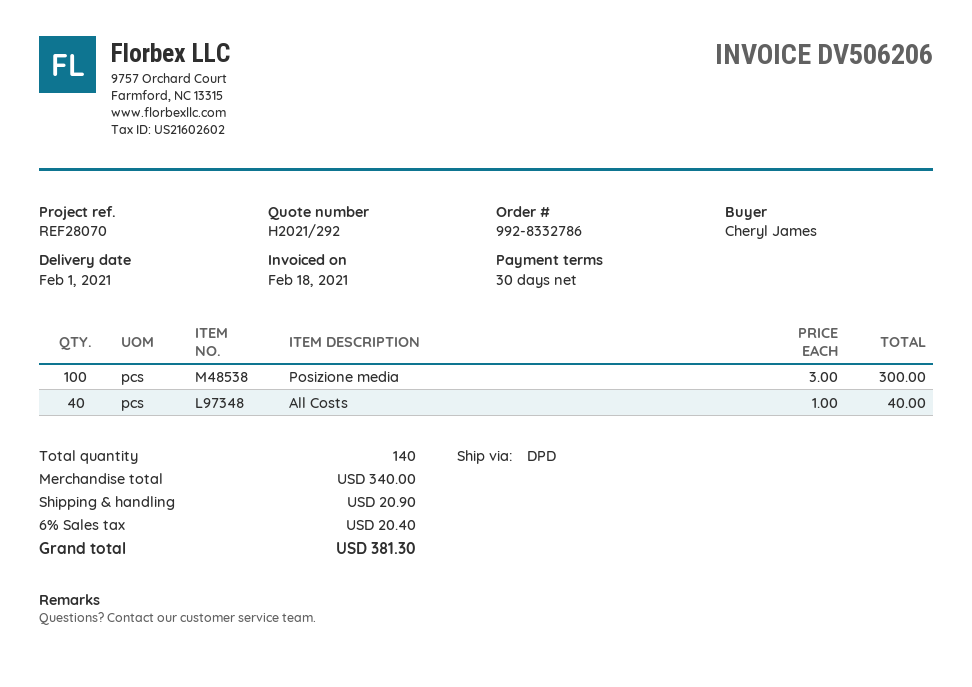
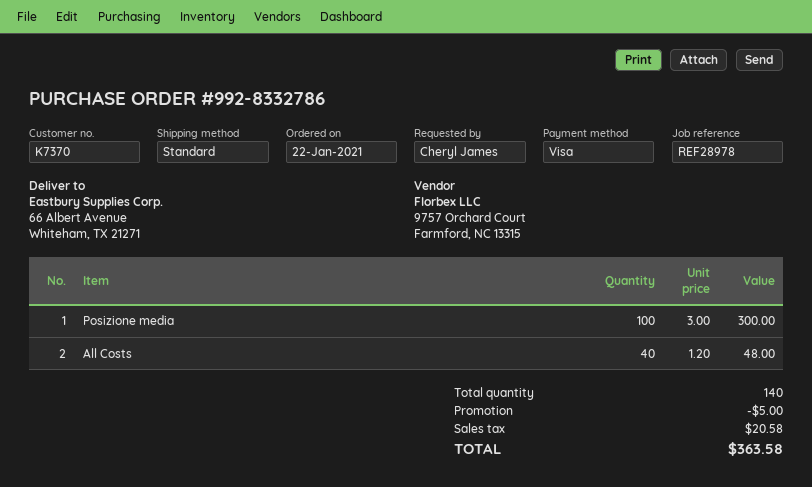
reference: REF28070 -> REF28978
shipping method: DPD -> standard
All Costs: 40 x 1.00 = 40.00 -> 40 x 1.20 = 48.00
discount: none -> 5.00
shipping: 20.90 -> none
tax: 20.40 -> 20.58
total: 381.30 -> 363.58

